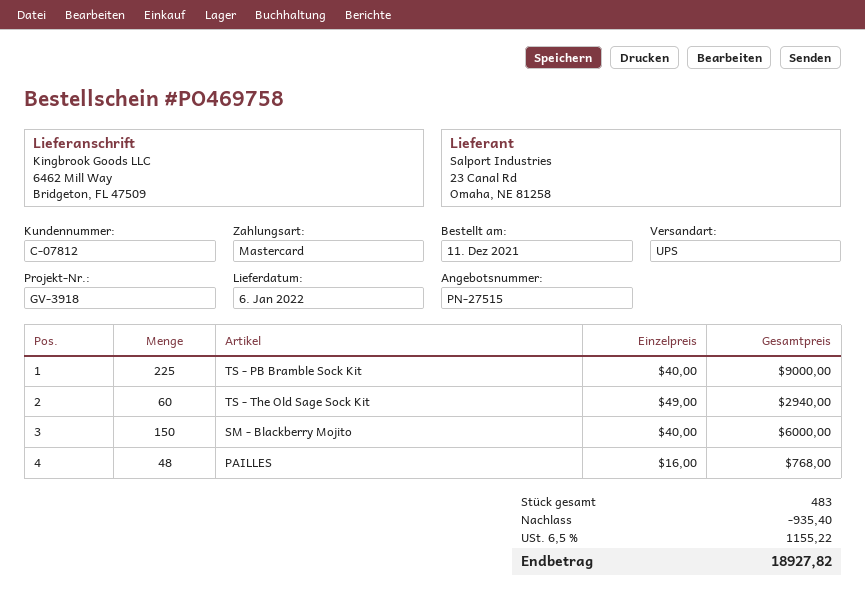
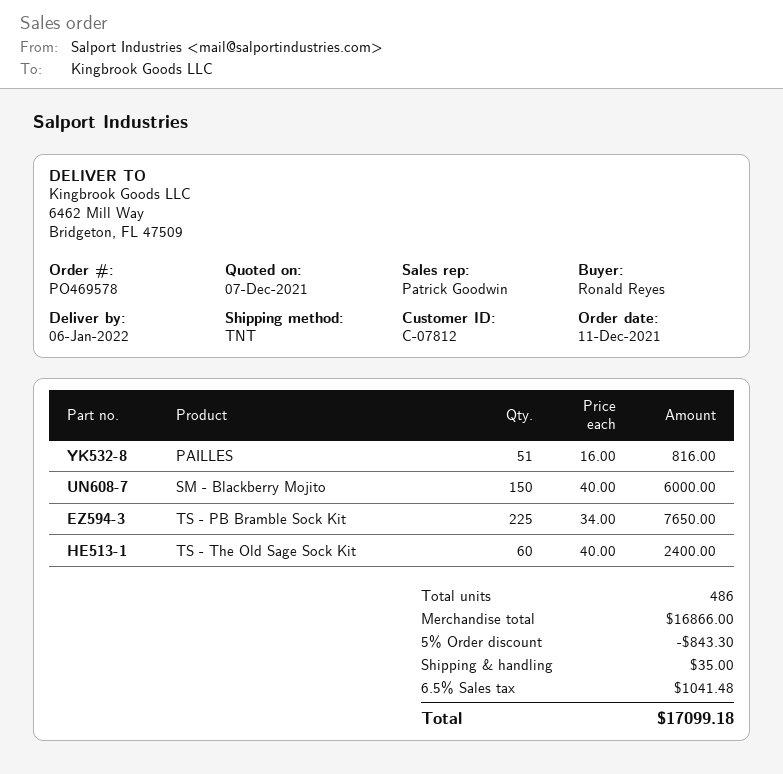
order number: PO469758 -> PO469578
shipping method: UPS -> TNT
TS - PB Bramble Sock Kit: 225 x 40.00 = 9000.00 -> 225 x 34.00 = 7650.00
TS - The Old Sage Sock Kit: 60 x 49.00 = 2940.00 -> 60 x 40.00 = 2400.00
PAILLES: 48 x 16.00 = 768.00 -> 51 x 16.00 = 816.00
total quantity: 483 -> 486
discount: 935.40 -> 843.30
shipping: none -> 35.00
tax: 6.5% = 1155.22 -> 6.5% = 1041.48
total: 18927.82 -> 17099.18

